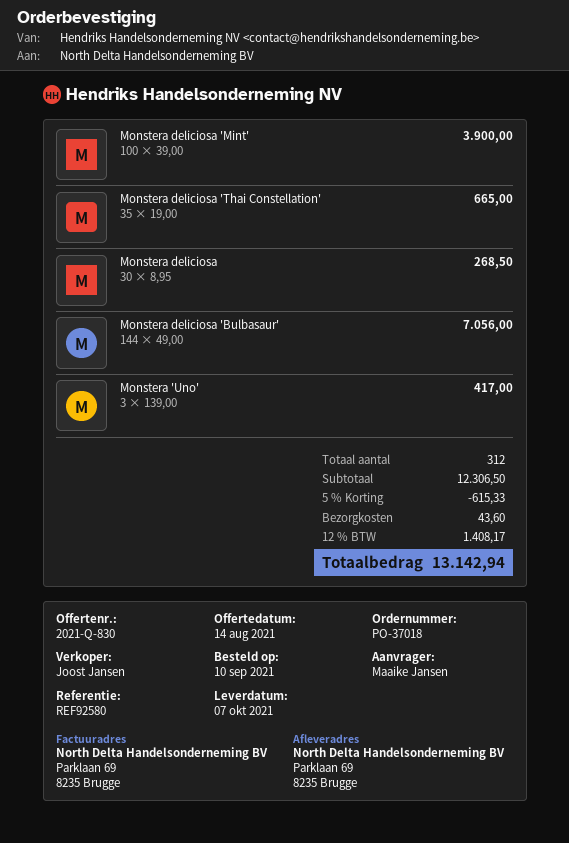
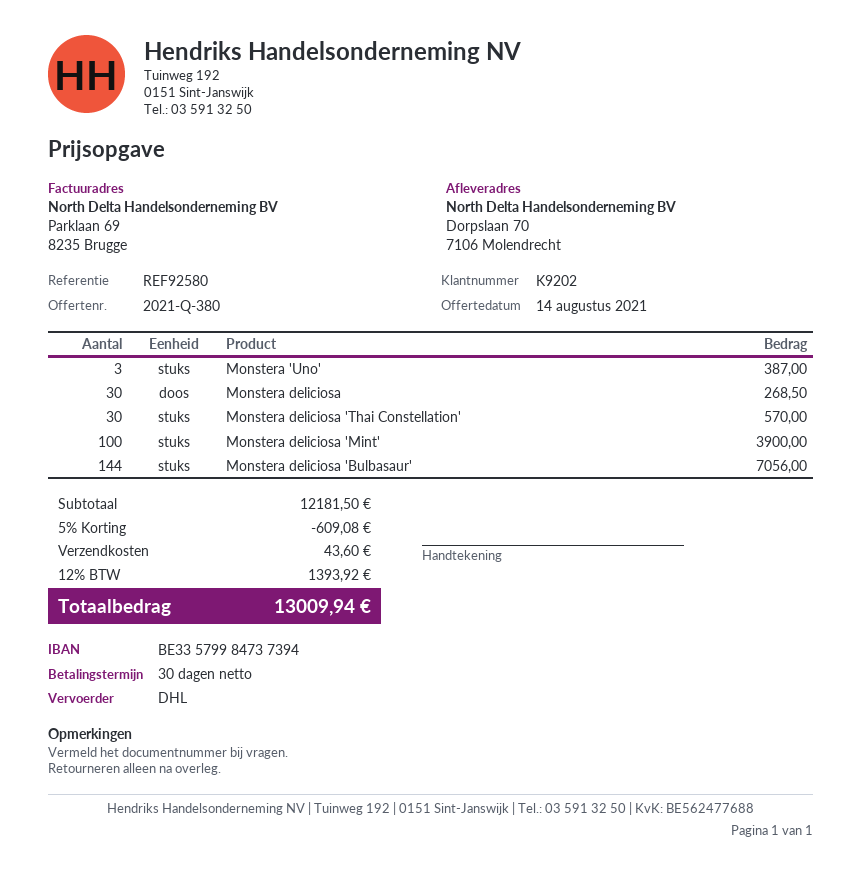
quote number: 2021-Q-830 -> 2021-Q-380
ship to: Parklaan 69, 8235 Brugge -> Dorpslaan 70, 7106 Molendrecht
Monstera deliciosa 'Thai Constellation': 35 for 665.00 -> 30 for 570.00
Monstera 'Uno': 3 for 417.00 -> 3 for 387.00
subtotal: 12306.50 -> 12181.50
discount: 5% = 615.33 -> 5% = 609.08
tax: 12% = 1408.17 -> 12% = 1393.92
total: 13142.94 -> 13009.94

